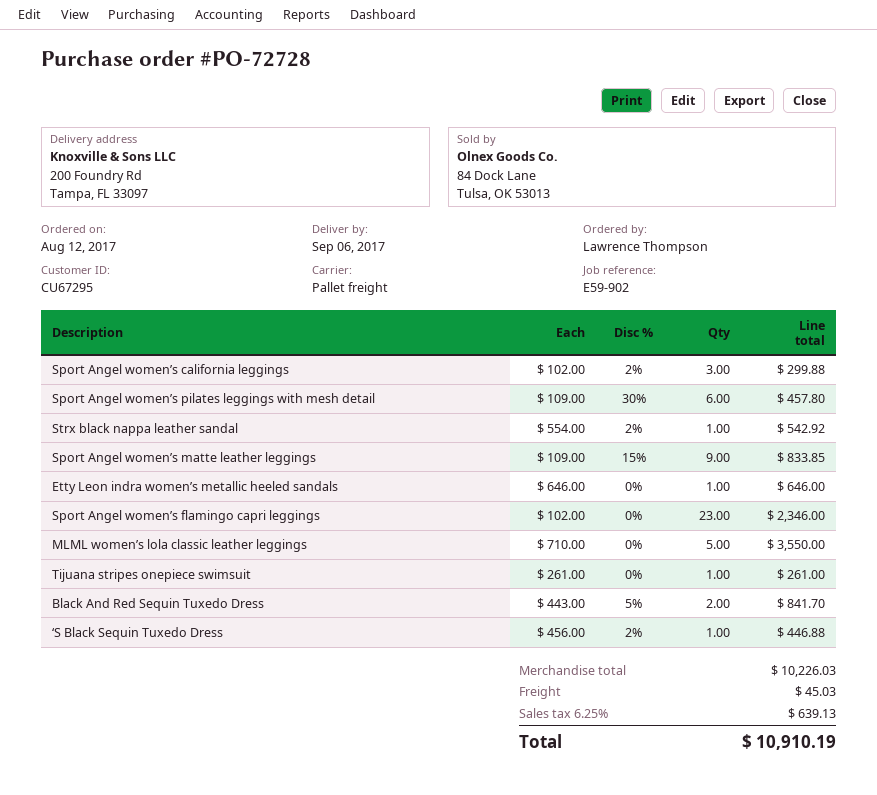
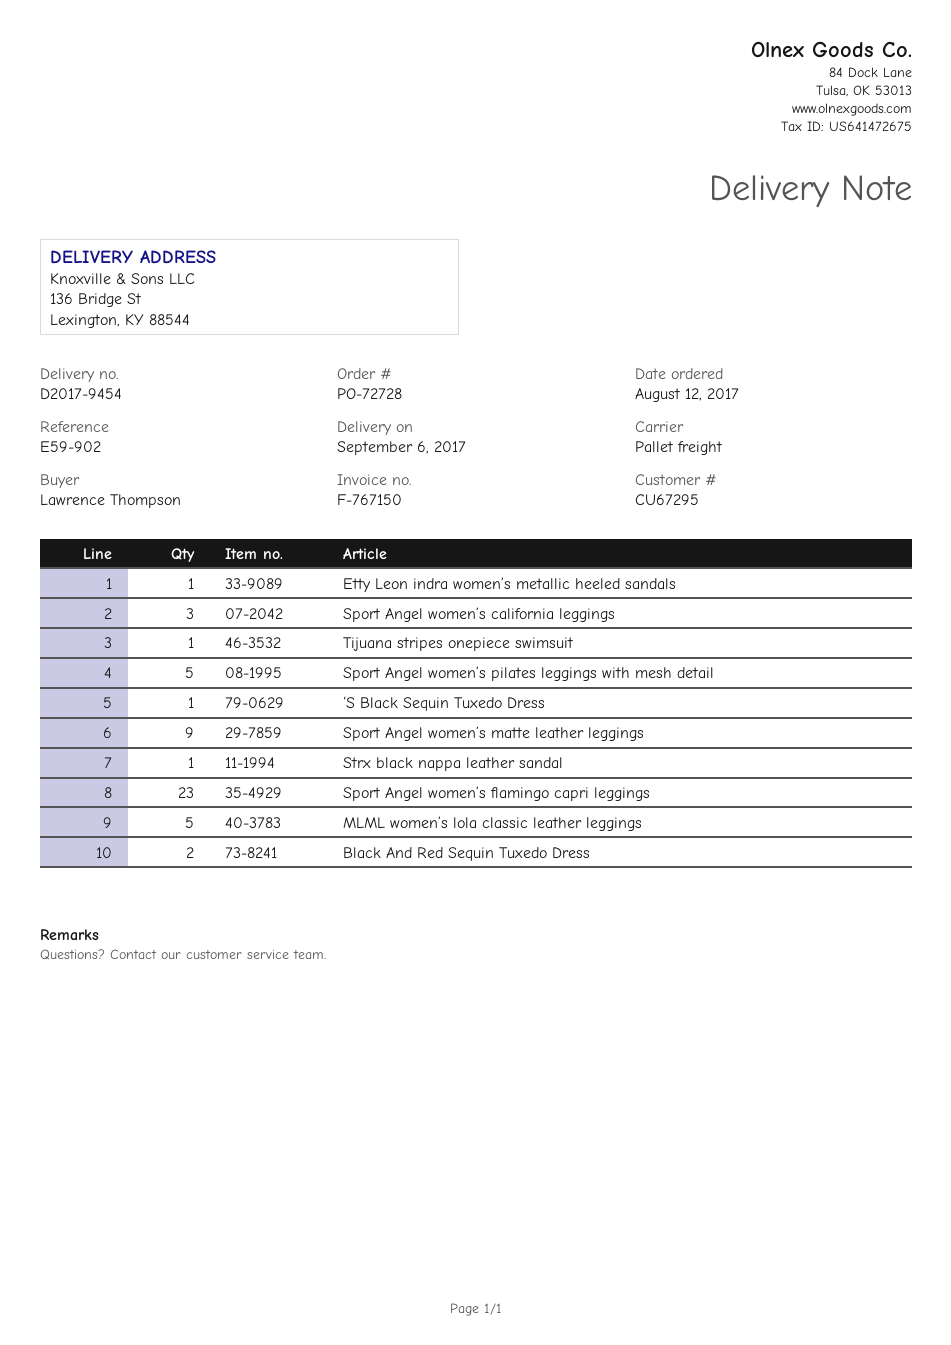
ship to: 200 Foundry Rd, Tampa, FL 33097 -> 136 Bridge St, Lexington, KY 88544
Sport Angel women’s pilates leggings with mesh detail: 6 -> 5

